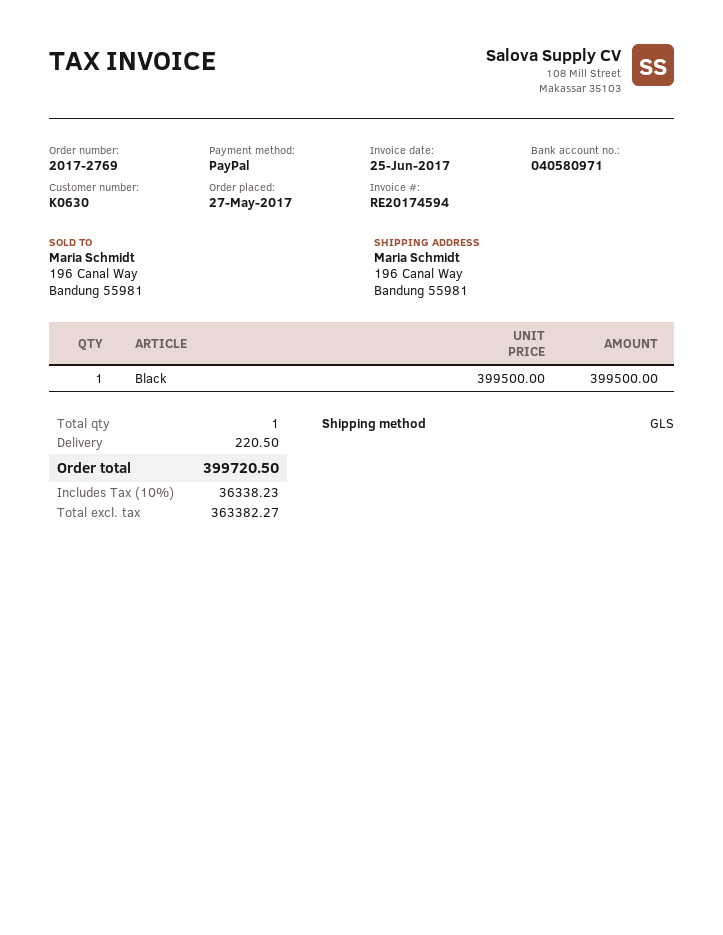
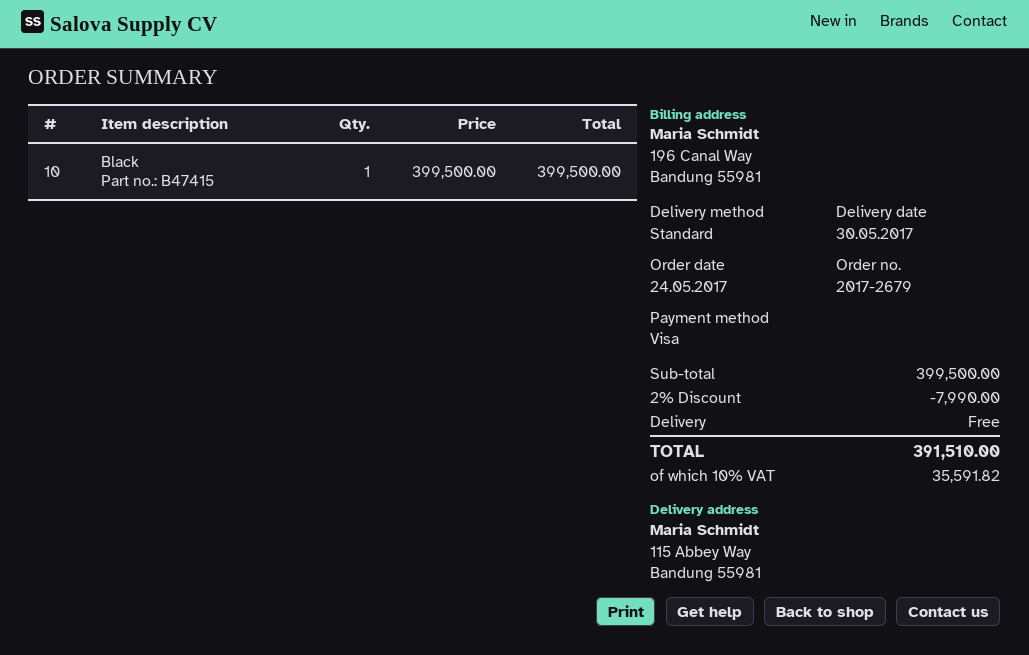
order number: 2017-2769 -> 2017-2679
order date: 2017-05-27 -> 2017-05-24
payment method: PayPal -> Visa
shipping method: GLS -> standard
ship to: 196 Canal Way, Bandung 55981 -> 115 Abbey Way, Bandung 55981
discount: none -> 2% = 7990.00
shipping: 220.50 -> 0.00
tax: 10% = 36338.23 -> 10% = 35591.82
total: 399720.50 -> 391510.00

